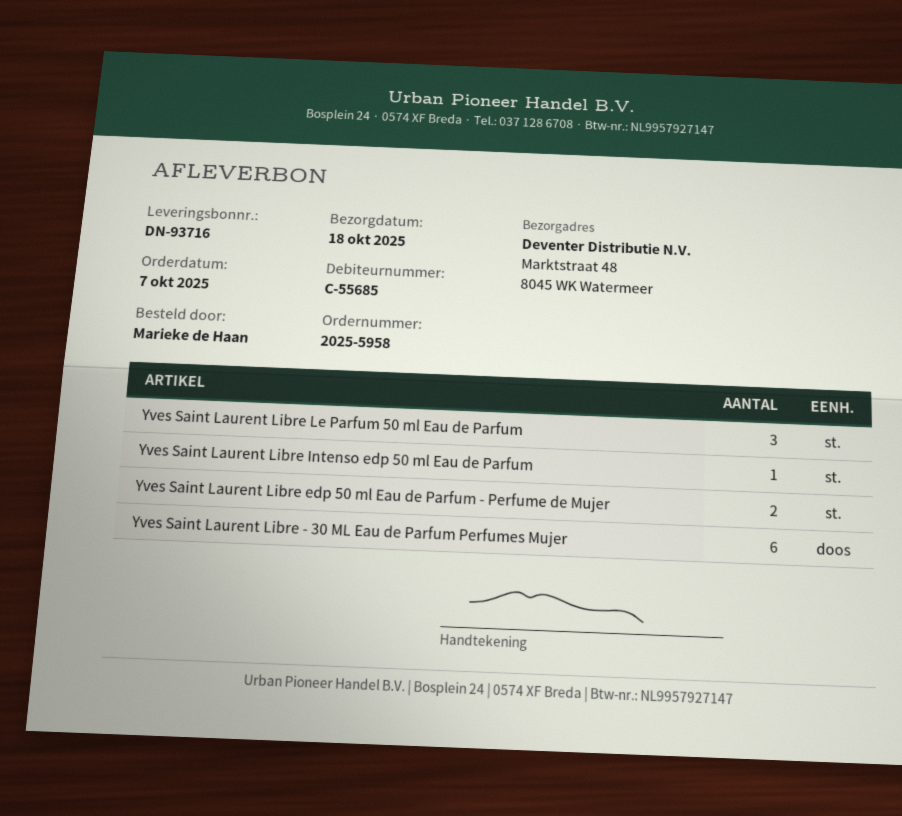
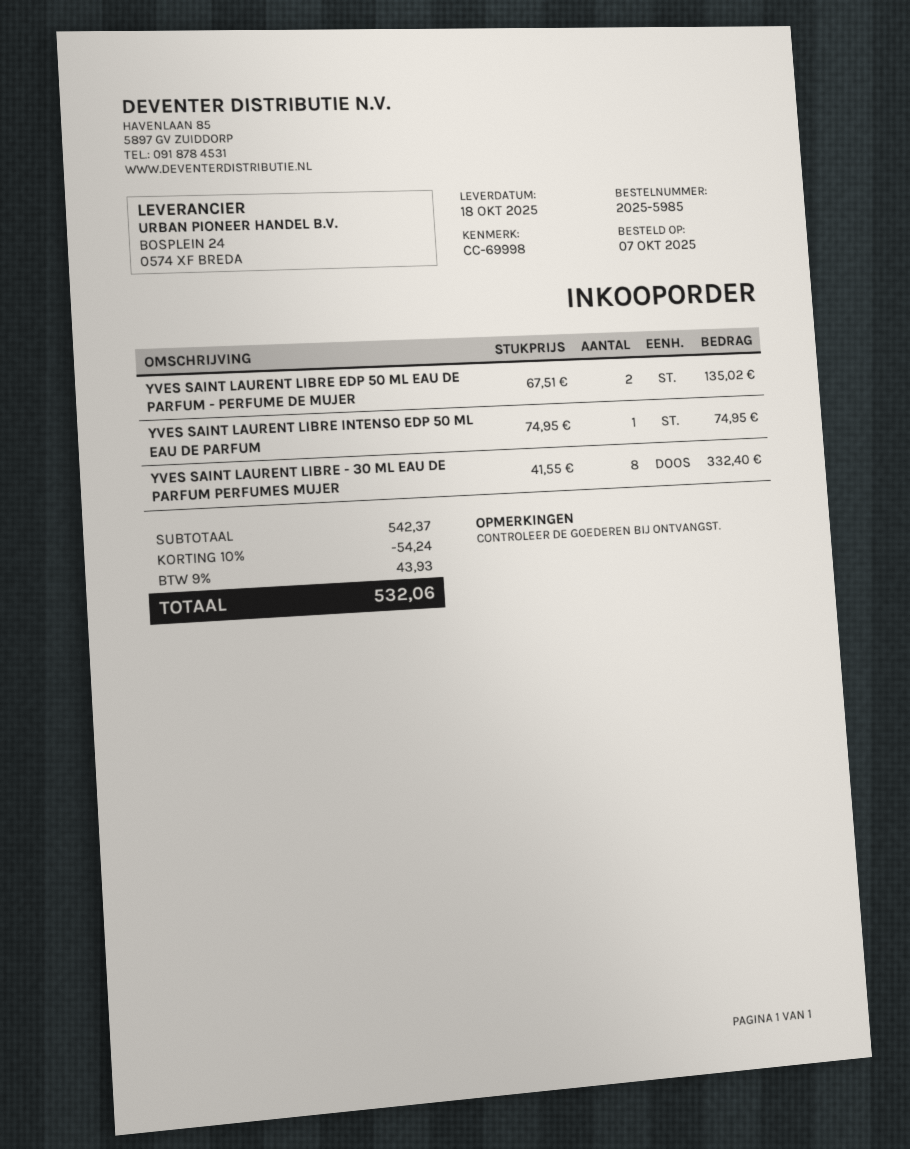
order number: 2025-5958 -> 2025-5985
Yves Saint Laurent Libre Le Parfum 50 ml Eau de Parfum: 3 -> none
Yves Saint Laurent Libre - 30 ML Eau de Parfum Perfumes Mujer: 6 -> 8

